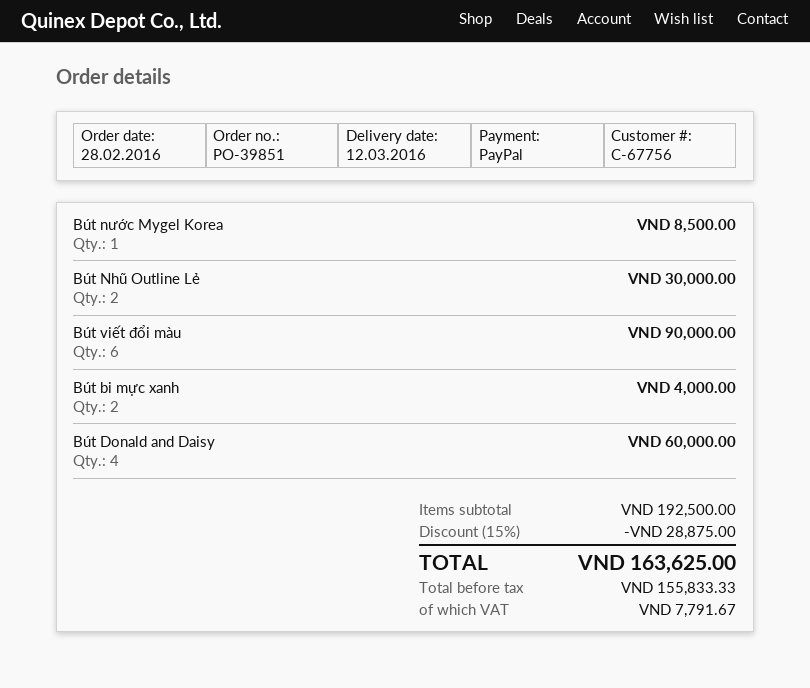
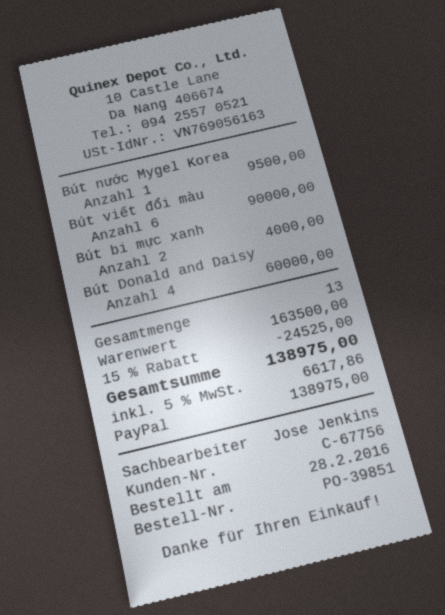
Bút nước Mygel Korea: 1 for 8500.00 -> 1 for 9500.00
Bút Nhũ Outline Lẻ: 2 for 30000.00 -> none
subtotal: 192500.00 -> 163500.00
discount: 15% = 28875.00 -> 15% = 24525.00
tax: 7791.67 -> 6617.86
total: 163625.00 -> 138975.00

